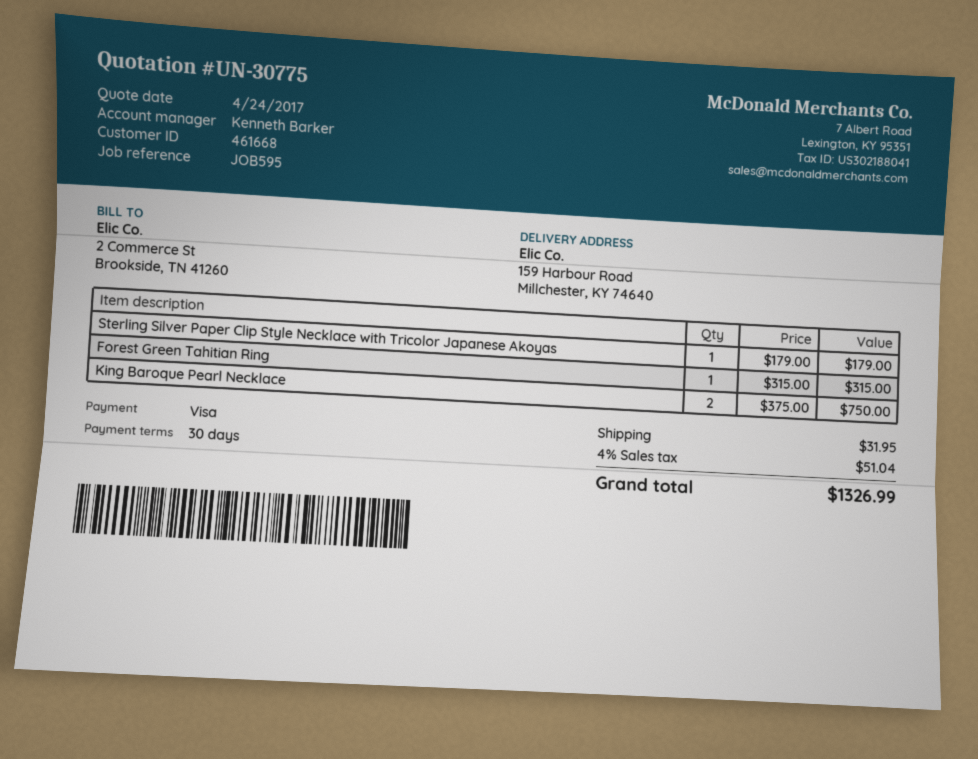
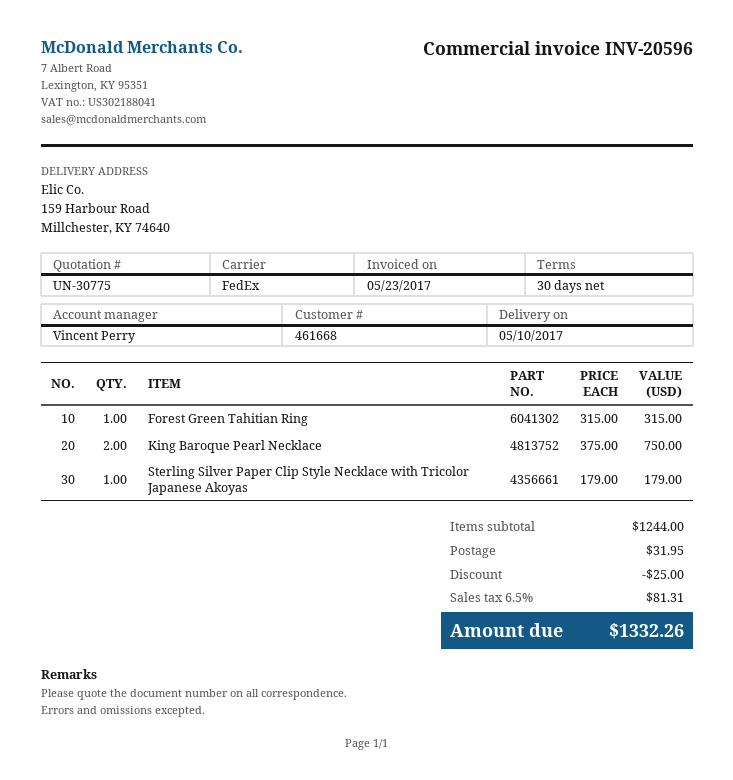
sales rep: Kenneth Barker -> Vincent Perry
discount: none -> 25.00
tax: 4% = 51.04 -> 6.5% = 81.31
total: 1326.99 -> 1332.26

